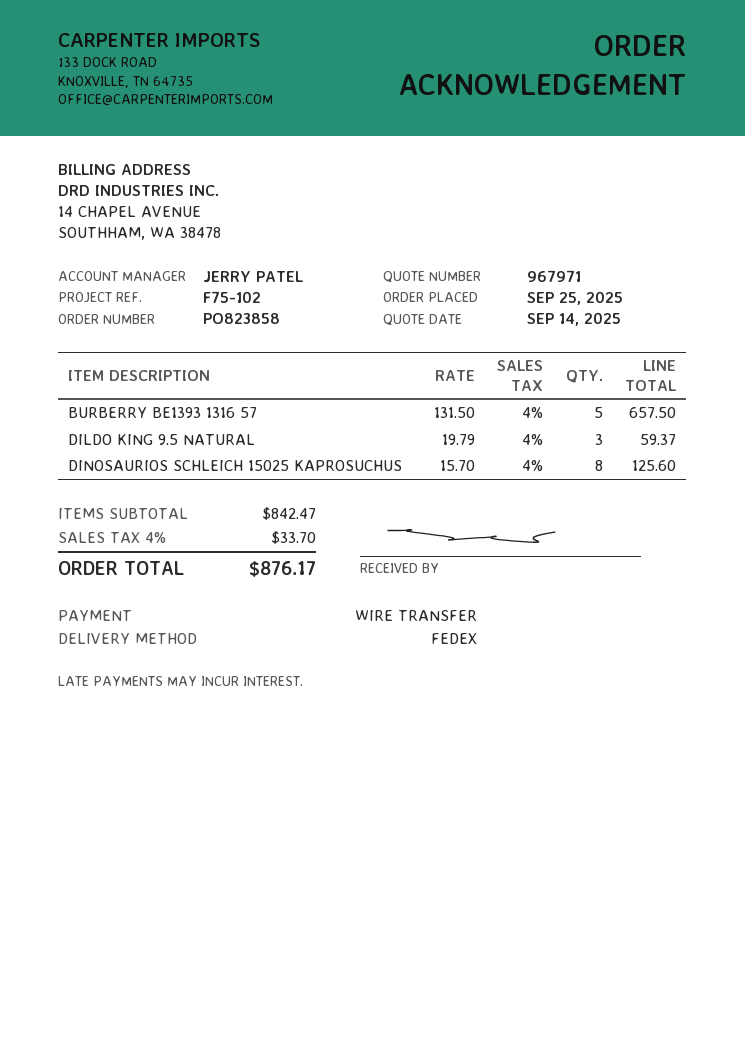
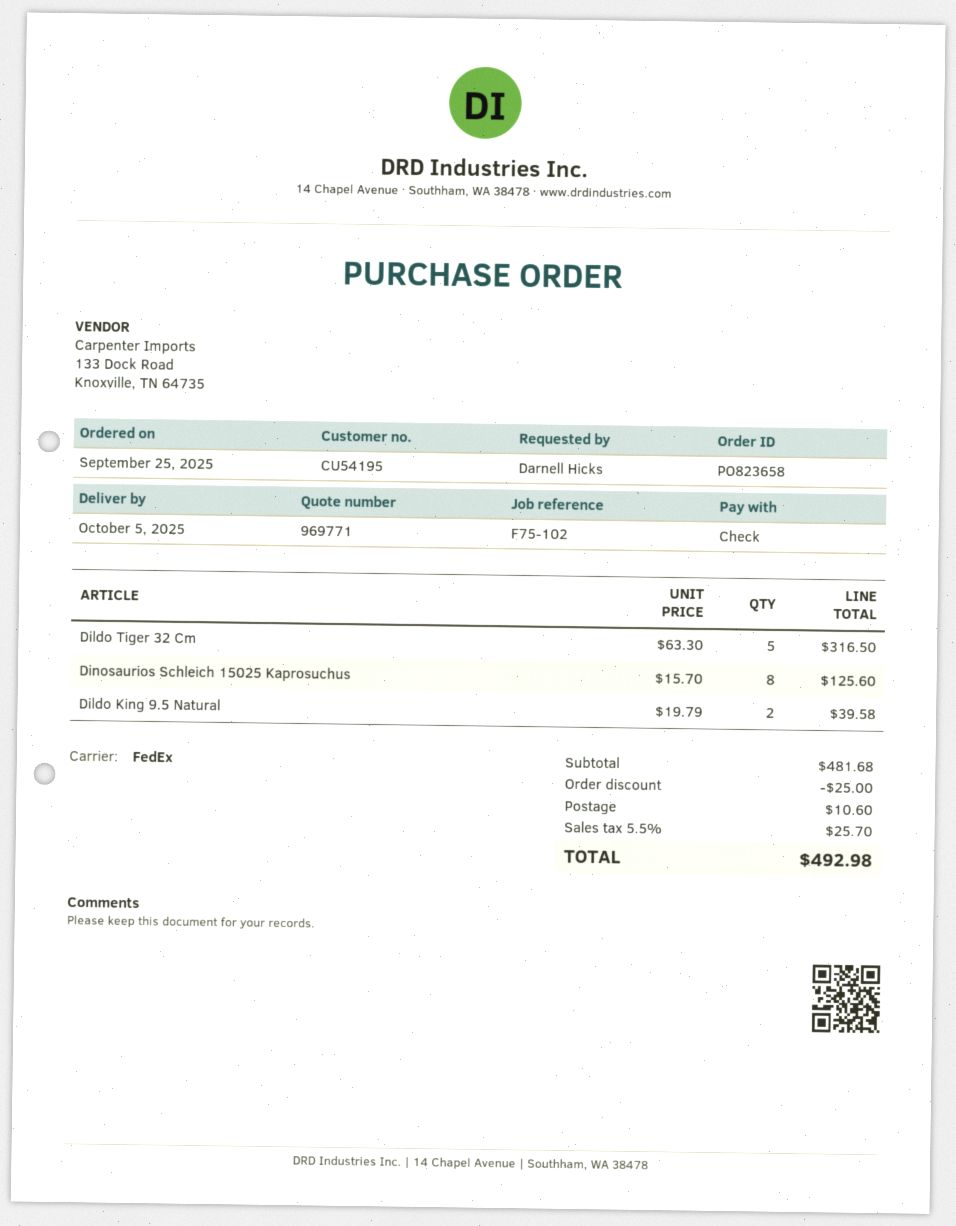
quote number: 967971 -> 969771
order number: PO823858 -> PO823658
payment method: bank transfer -> cheque
BURBERRY BE1393 1316 57: 5 x 131.50 = 657.50 -> none
DILDO KING 9.5 NATURAL: 3 x 19.79 = 59.37 -> 2 x 19.79 = 39.58
Dildo Tiger 32 Cm: none -> 5 x 63.30 = 316.50
subtotal: 842.47 -> 481.68
discount: none -> 25.00
shipping: none -> 10.60
tax: 4% = 33.70 -> 5.5% = 25.70
total: 876.17 -> 492.98

